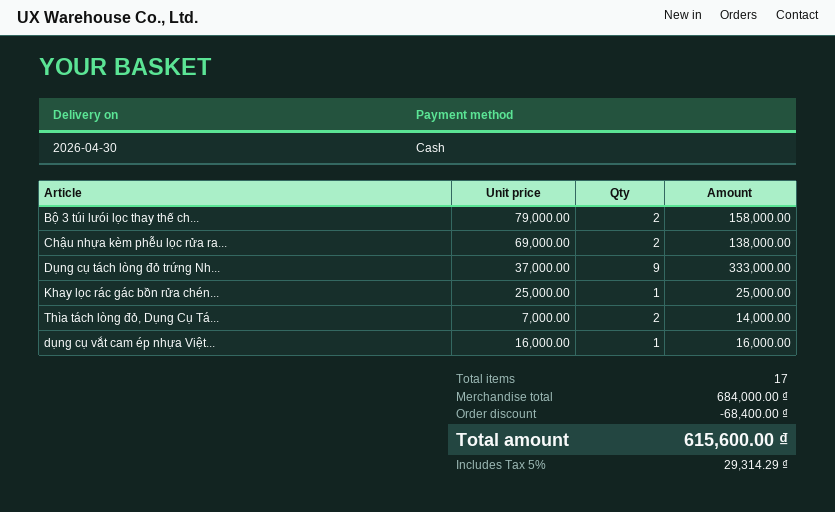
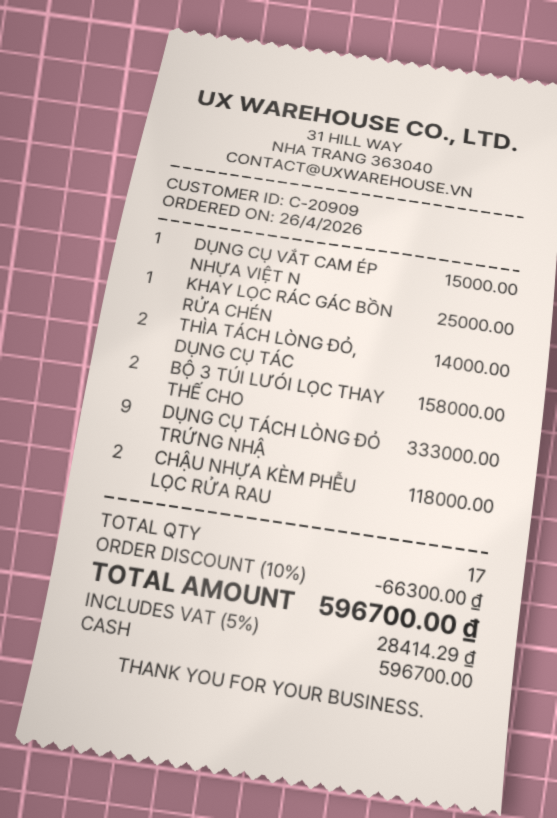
Chậu nhựa kèm phễu lọc rửa ra...: 2 for 138000.00 -> 2 for 118000.00
dụng cụ vắt cam ép nhựa Việt...: 1 for 16000.00 -> 1 for 15000.00
discount: 68400.00 -> 66300.00
tax: 5% = 29314.29 -> 5% = 28414.29
total: 615600.00 -> 596700.00

